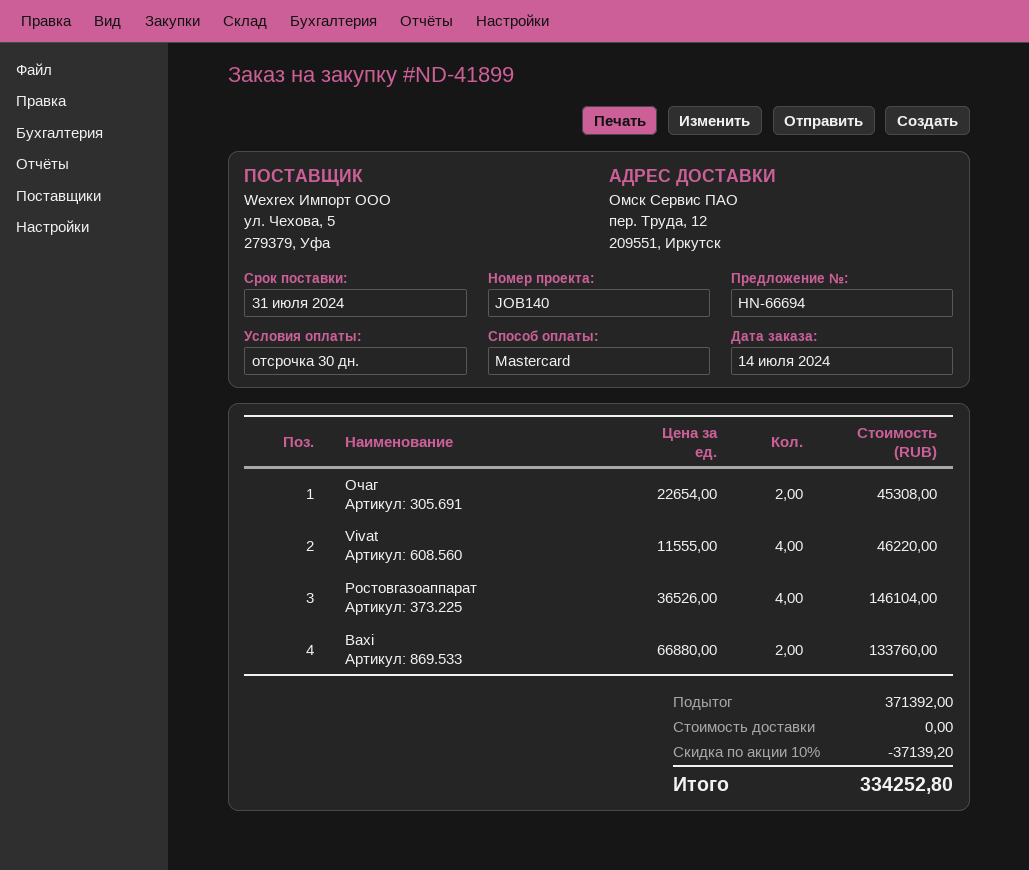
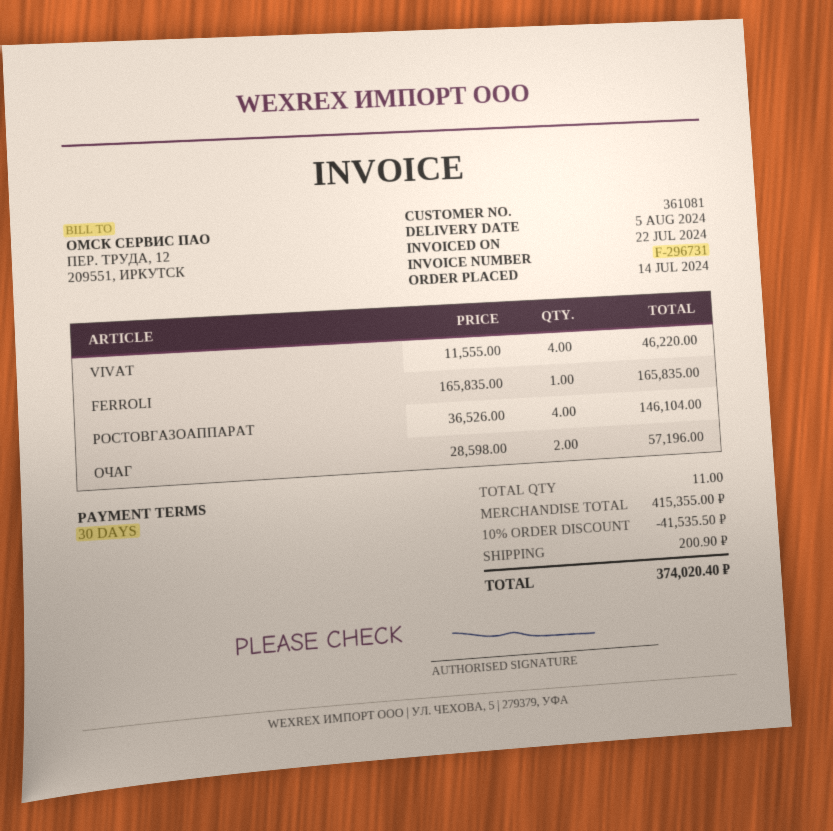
delivery date: 2024-07-31 -> 2024-08-05
Очаг: 2 x 22654.00 = 45308.00 -> 2 x 28598.00 = 57196.00
Baxi: 2 x 66880.00 = 133760.00 -> none
FERROLI: none -> 1 x 165835.00 = 165835.00
subtotal: 371392.00 -> 415355.00
discount: 10% = 37139.20 -> 10% = 41535.50
shipping: 0.00 -> 200.90
total: 334252.80 -> 374020.40

